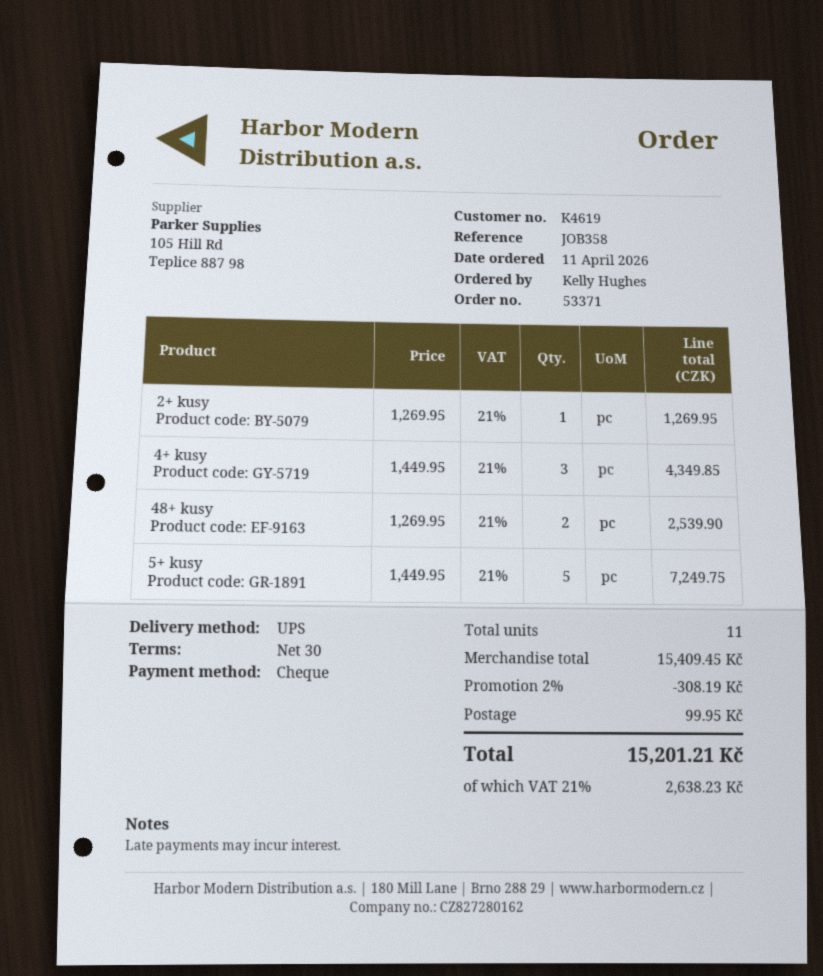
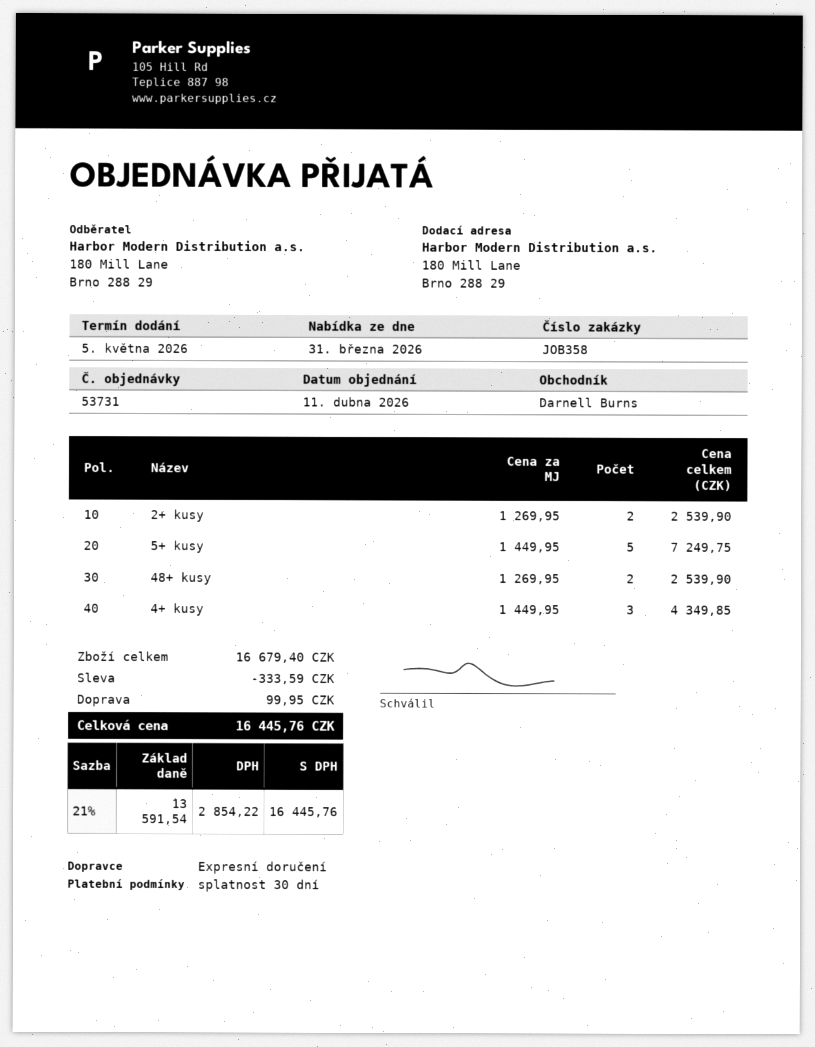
order number: 53371 -> 53731
shipping method: UPS -> express
2+ kusy: 1 x 1269.95 = 1269.95 -> 2 x 1269.95 = 2539.90
subtotal: 15409.45 -> 16679.40
discount: 308.19 -> 333.59
tax: 21% = 2638.23 -> 21% = 2854.22
total: 15201.21 -> 16445.76

